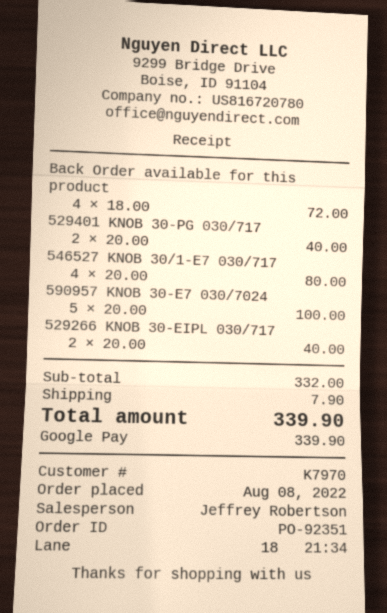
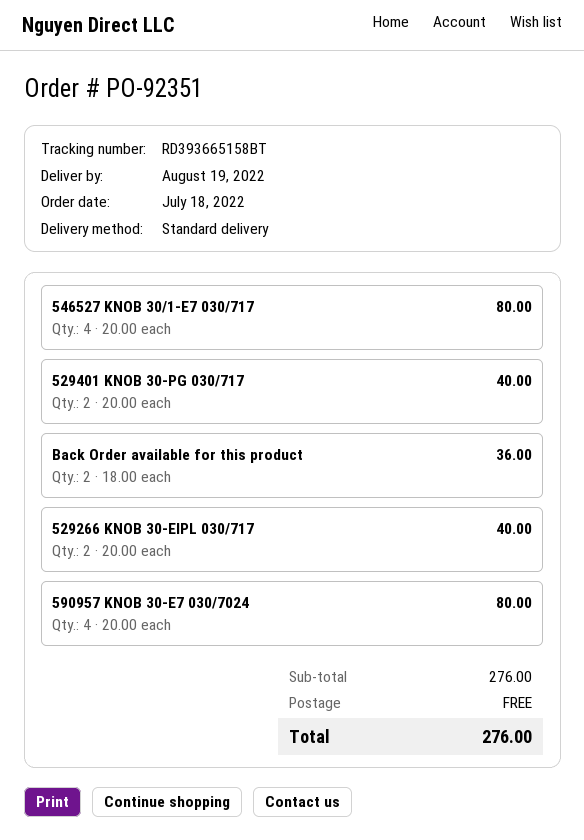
order date: 2022-08-08 -> 2022-07-18
Back Order available for this product: 4 x 18.00 = 72.00 -> 2 x 18.00 = 36.00
590957 KNOB 30-E7 030/7024: 5 x 20.00 = 100.00 -> 4 x 20.00 = 80.00
subtotal: 332.00 -> 276.00
shipping: 7.90 -> 0.00
total: 339.90 -> 276.00

